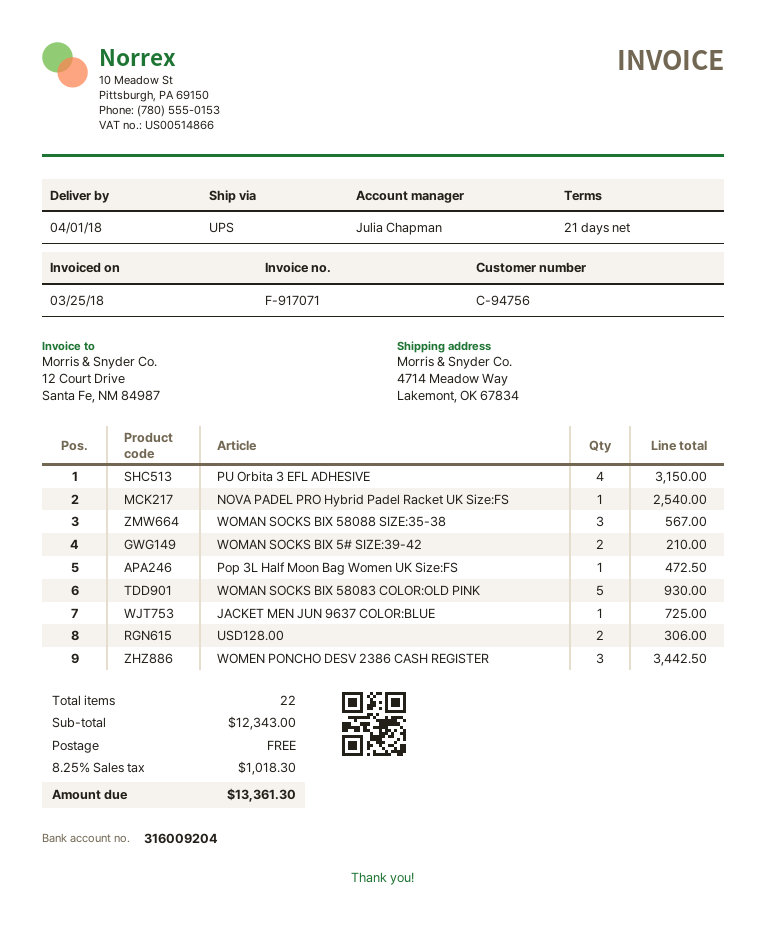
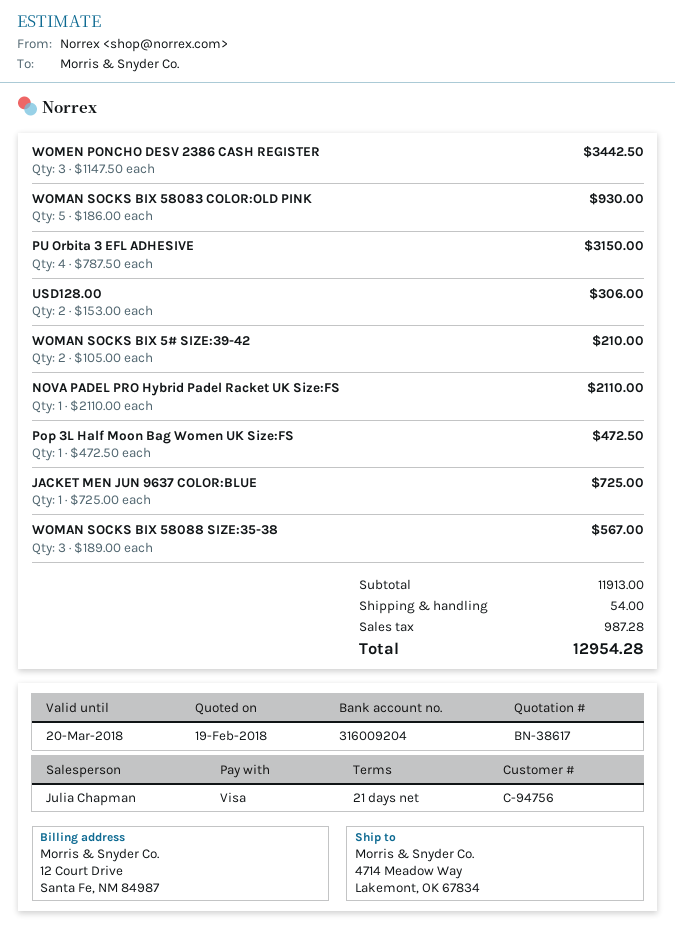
NOVA PADEL PRO Hybrid Padel Racket UK Size:FS: 1 for 2540.00 -> 1 for 2110.00
subtotal: 12343.00 -> 11913.00
shipping: 0.00 -> 54.00
tax: 1018.30 -> 987.28
total: 13361.30 -> 12954.28

